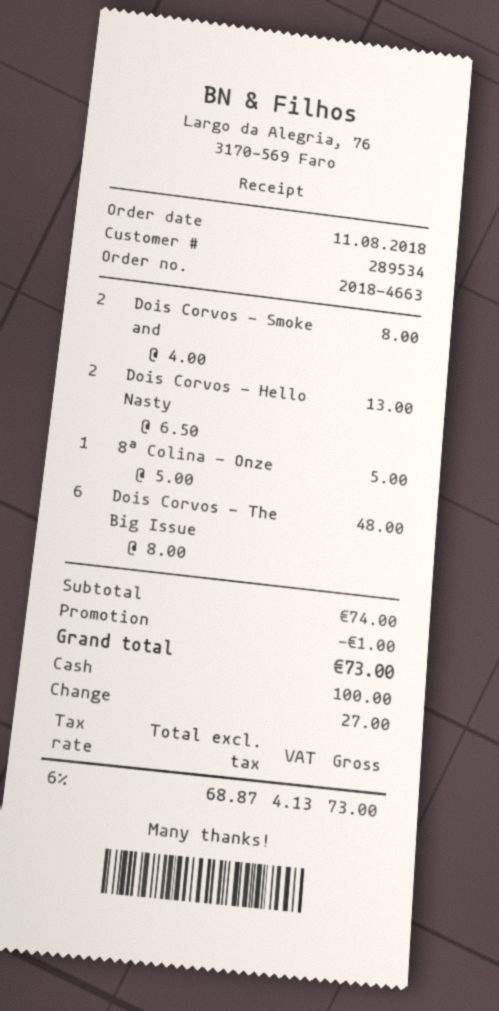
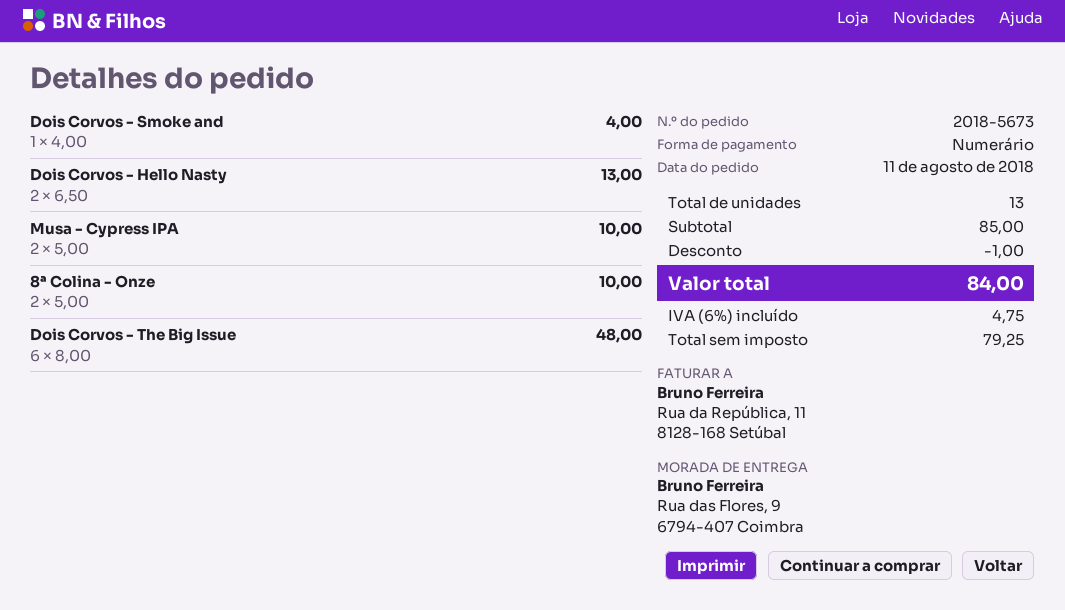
order number: 2018-4663 -> 2018-5673
Dois Corvos - Smoke and: 2 x 4.00 = 8.00 -> 1 x 4.00 = 4.00
8ª Colina - Onze: 1 x 5.00 = 5.00 -> 2 x 5.00 = 10.00
Musa - Cypress IPA: none -> 2 x 5.00 = 10.00
subtotal: 74.00 -> 85.00
net: 68.87 -> 79.25
tax: 6% = 4.13 -> 6% = 4.75
total: 73.00 -> 84.00

